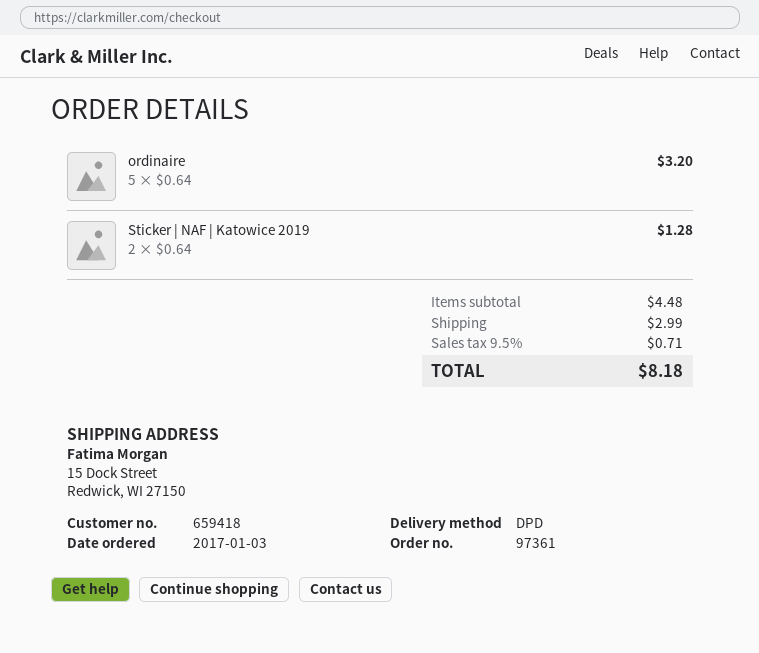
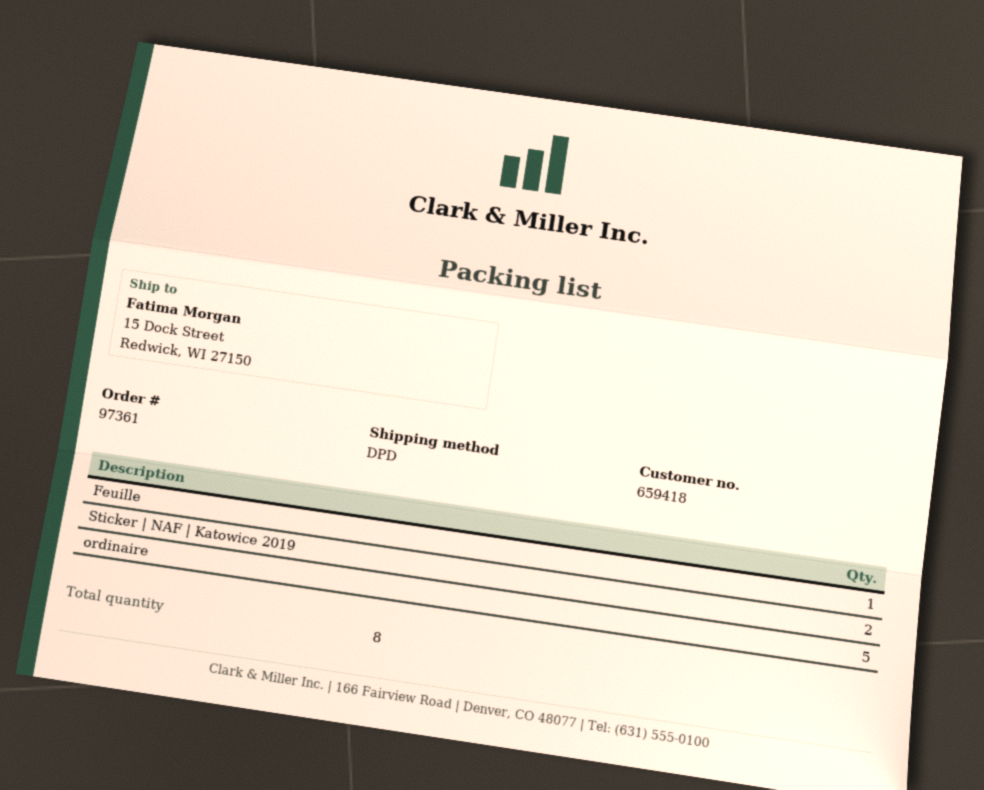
Feuille: none -> 1

